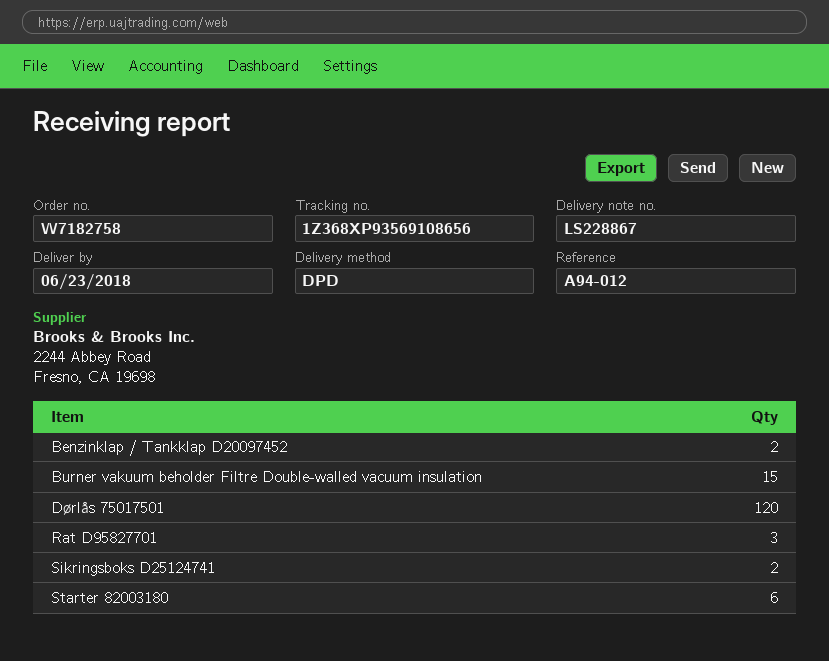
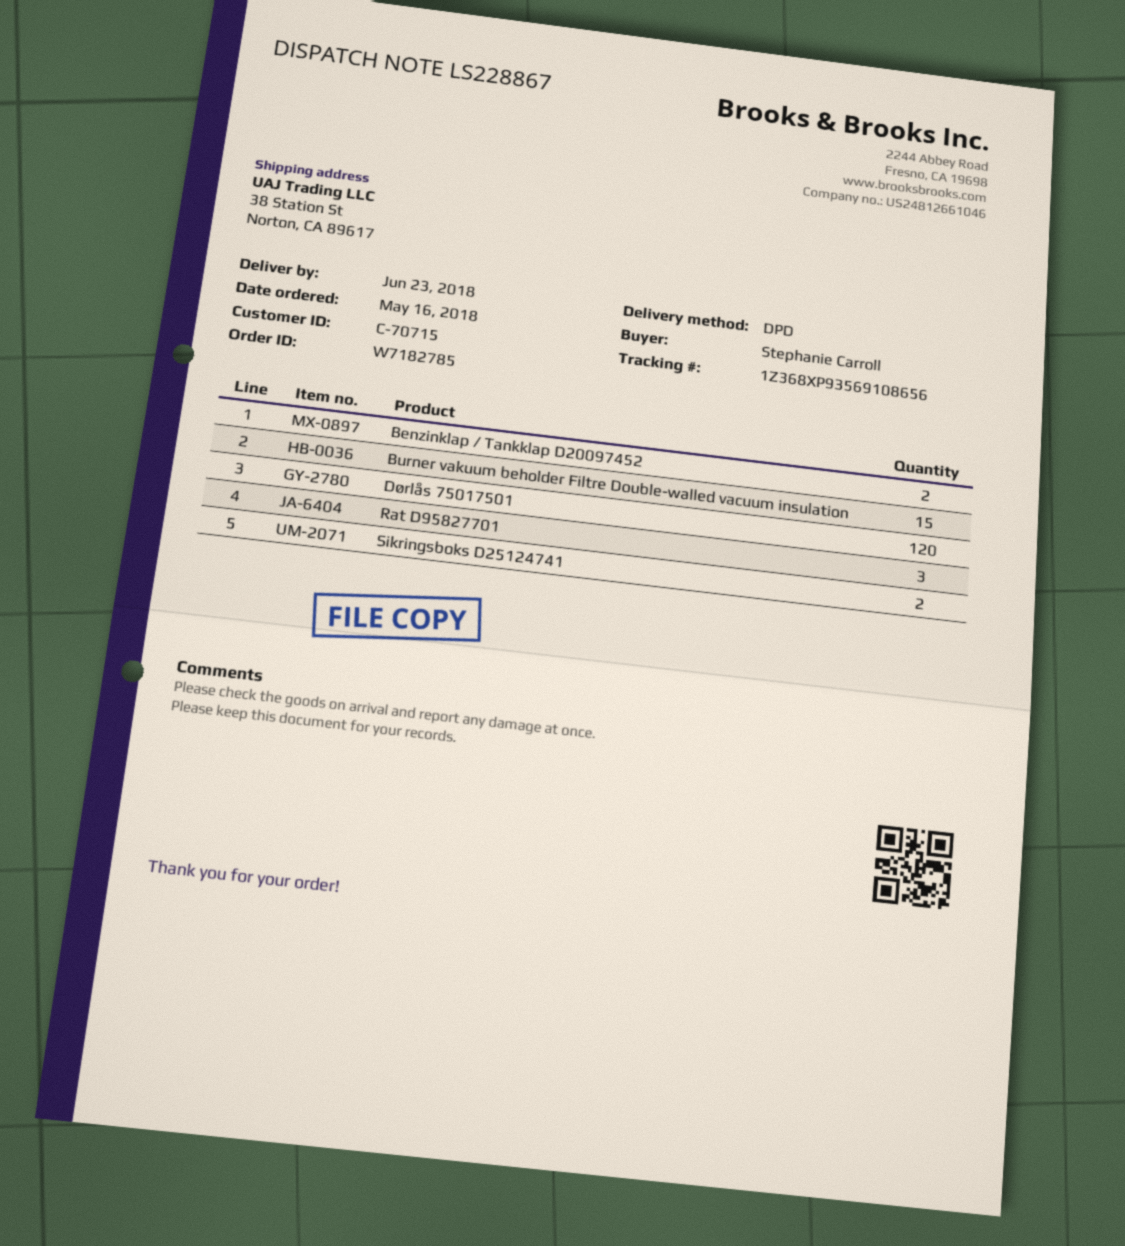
order number: W7182758 -> W7182785
Starter 82003180: 6 -> none

